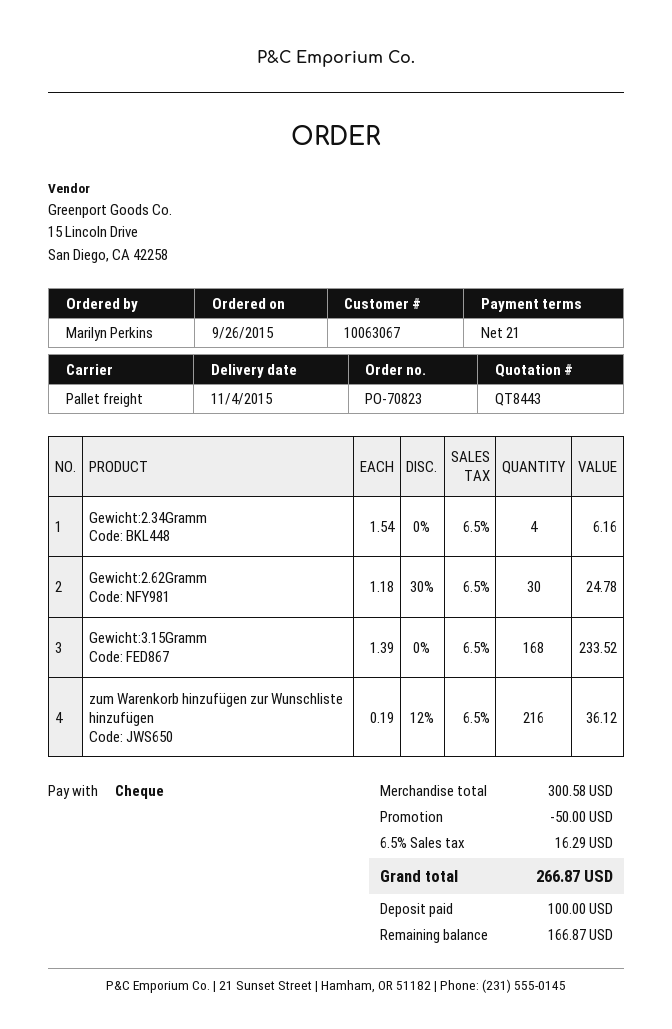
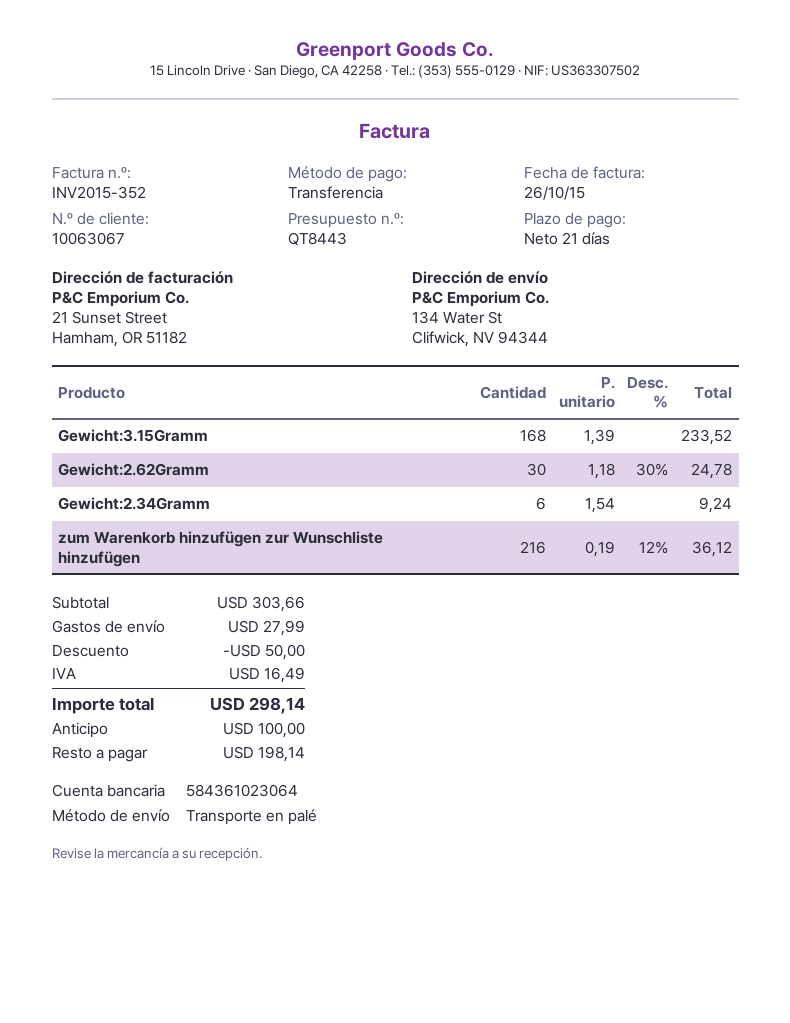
payment method: cheque -> bank transfer
Gewicht:2.34Gramm: 4 x 1.54 = 6.16 -> 6 x 1.54 = 9.24
subtotal: 300.58 -> 303.66
shipping: none -> 27.99
tax: 16.29 -> 16.49
total: 266.87 -> 298.14
balance: 166.87 -> 198.14

